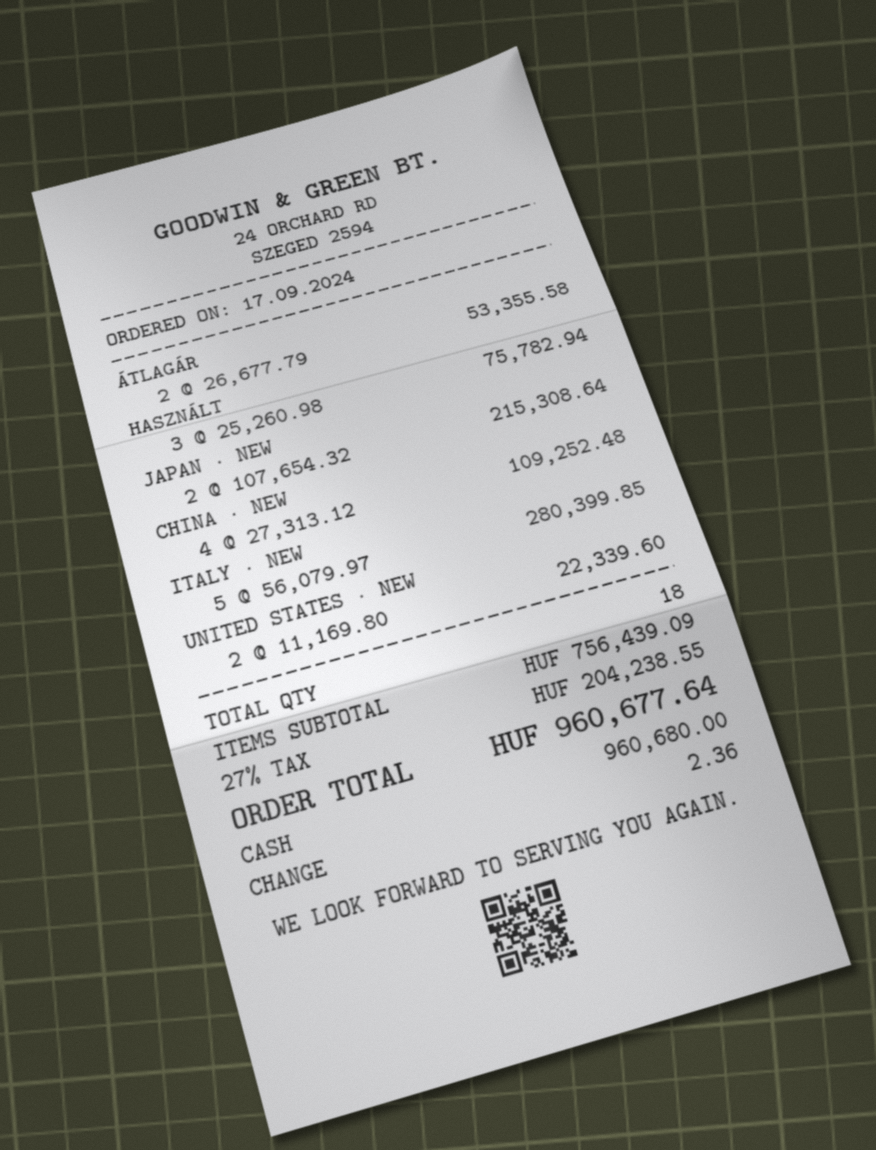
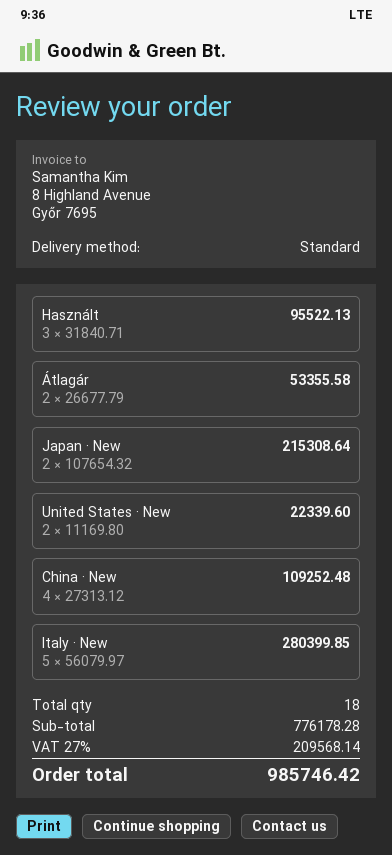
HASZNÁLT: 3 x 25260.98 = 75782.94 -> 3 x 31840.71 = 95522.13
subtotal: 756439.09 -> 776178.28
tax: 27% = 204238.55 -> 27% = 209568.14
total: 960677.64 -> 985746.42

